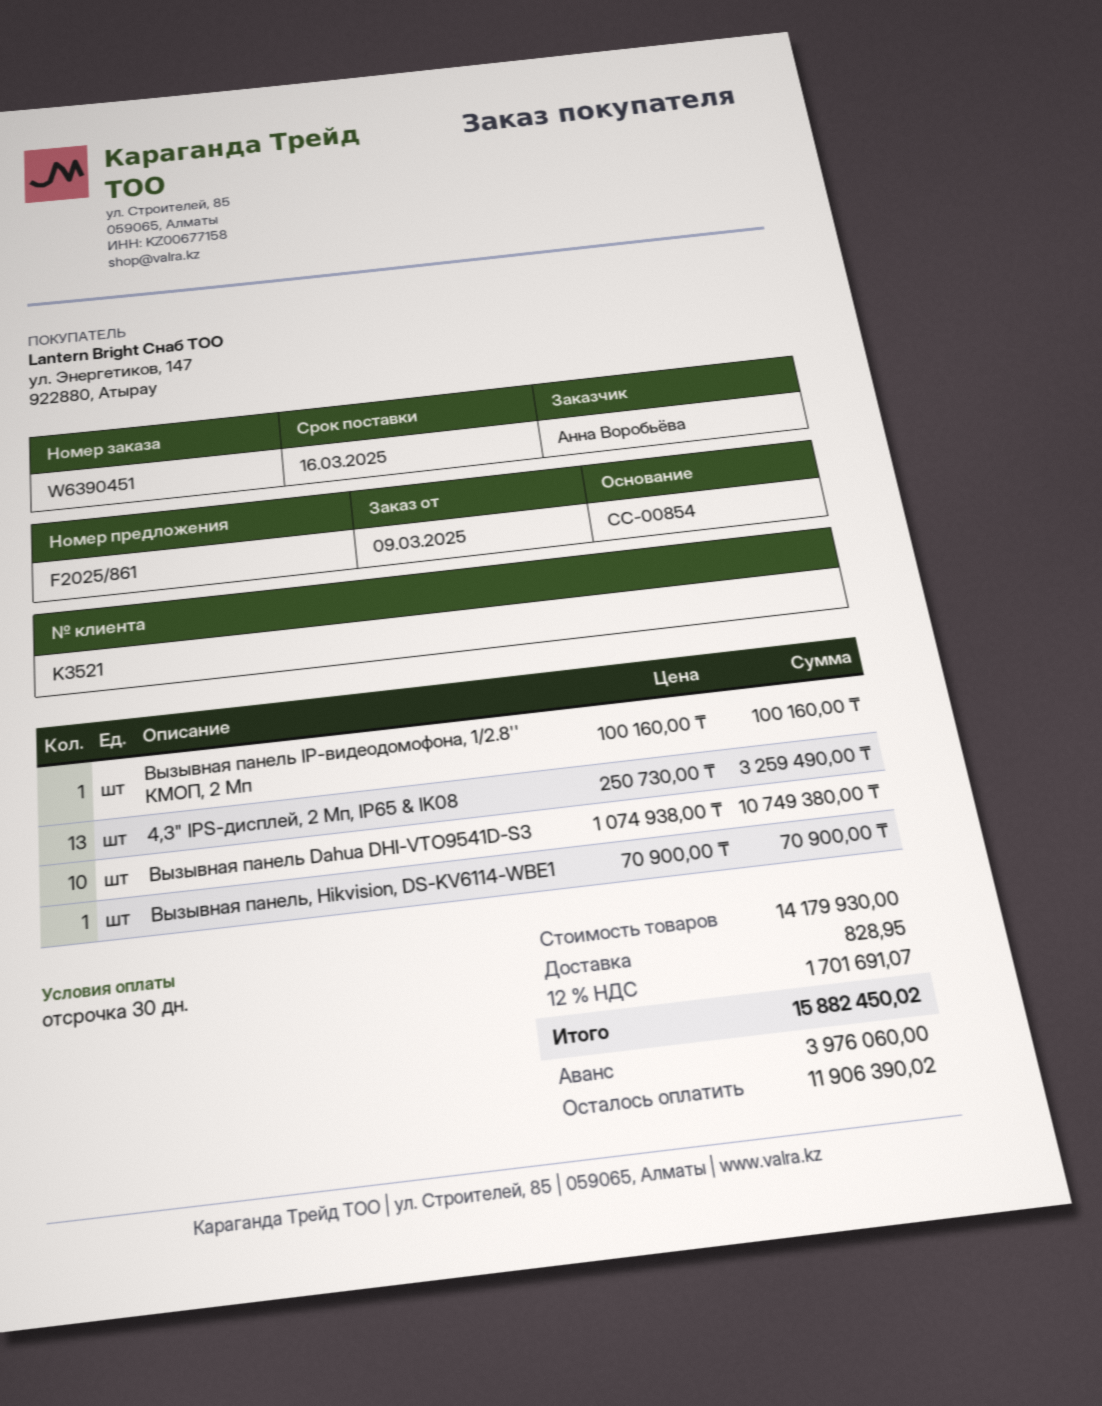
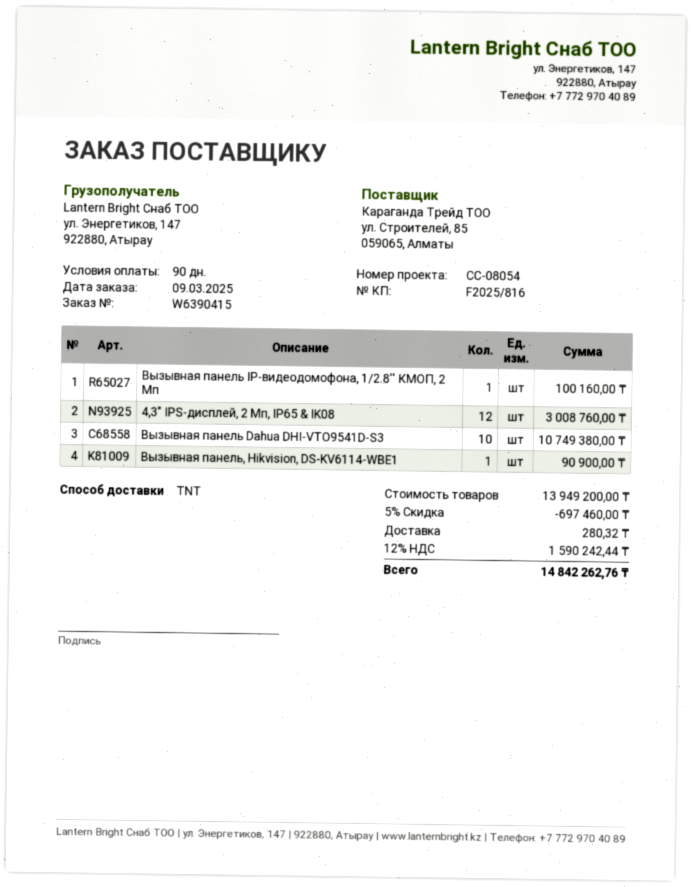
quote number: F2025/861 -> F2025/816
order number: W6390451 -> W6390415
payment terms: 30 days -> 90 days
reference: CC-00854 -> CC-08054
4,3" IPS-дисплей, 2 Мп, IP65 & IK08: 13 for 3259490.00 -> 12 for 3008760.00
Вызывная панель, Hikvision, DS-KV6114-WBE1: 1 for 70900.00 -> 1 for 90900.00
subtotal: 14179930.00 -> 13949200.00
discount: none -> 5% = 697460.00
shipping: 828.95 -> 280.32
tax: 12% = 1701691.07 -> 12% = 1590242.44
total: 15882450.02 -> 14842262.76

